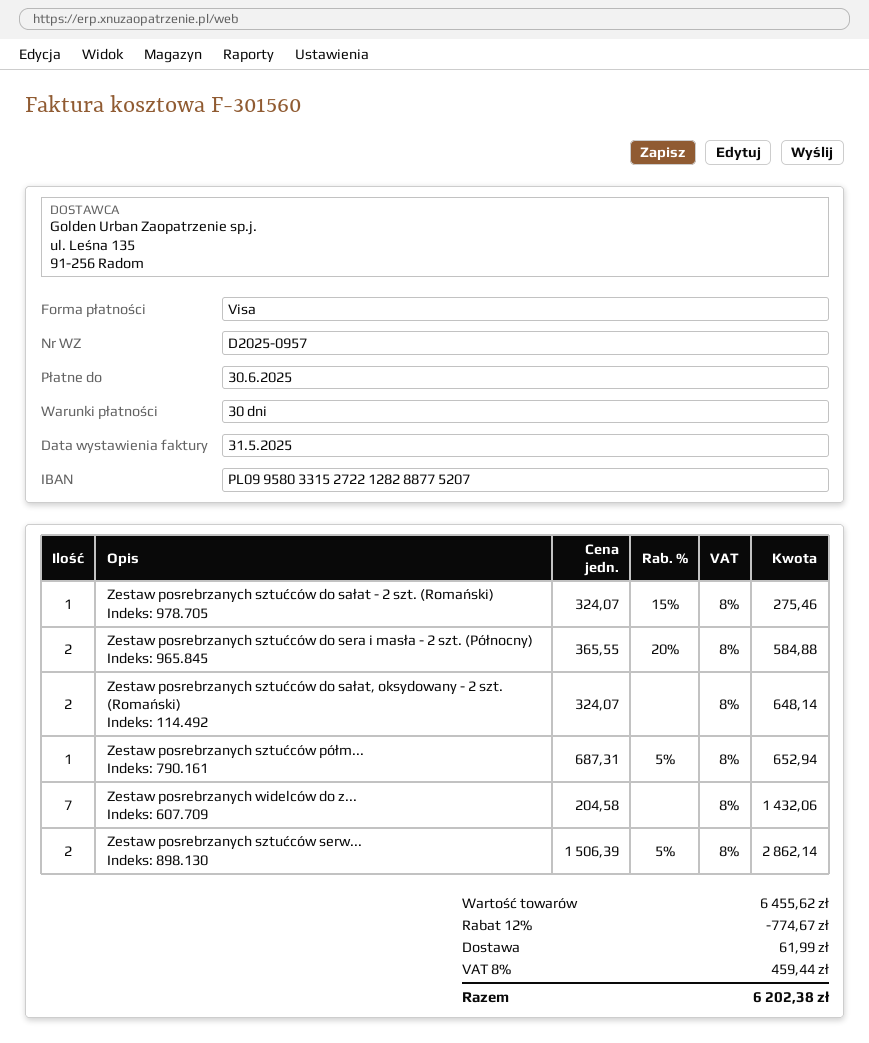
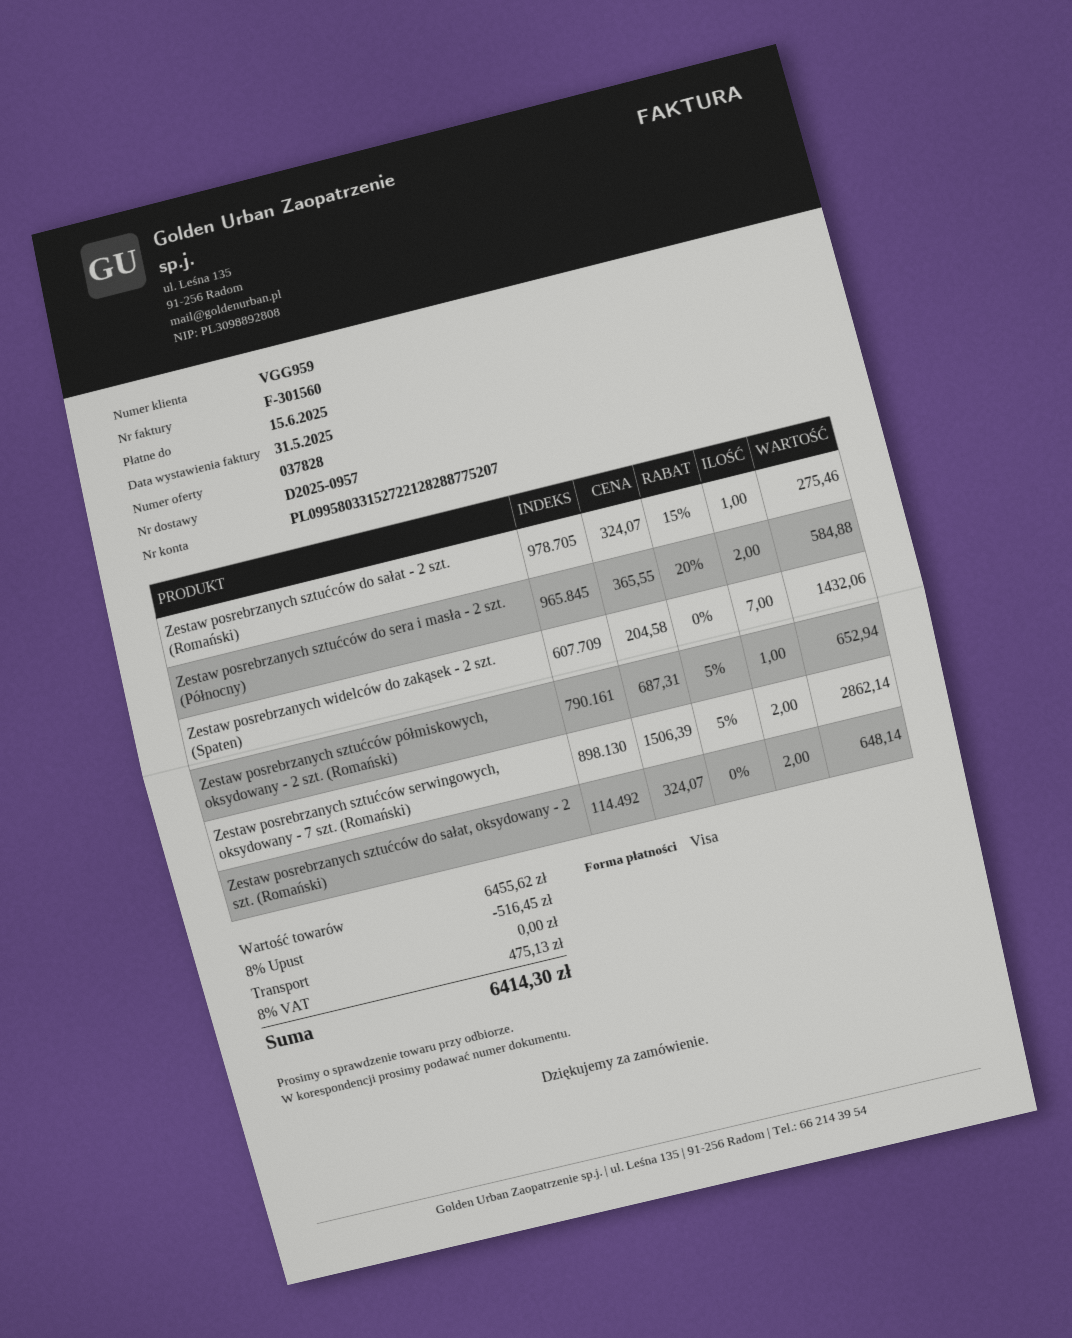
due date: 2025-06-30 -> 2025-06-15
discount: 12% = 774.67 -> 8% = 516.45
shipping: 61.99 -> 0.00
tax: 8% = 459.44 -> 8% = 475.13
total: 6202.38 -> 6414.30

